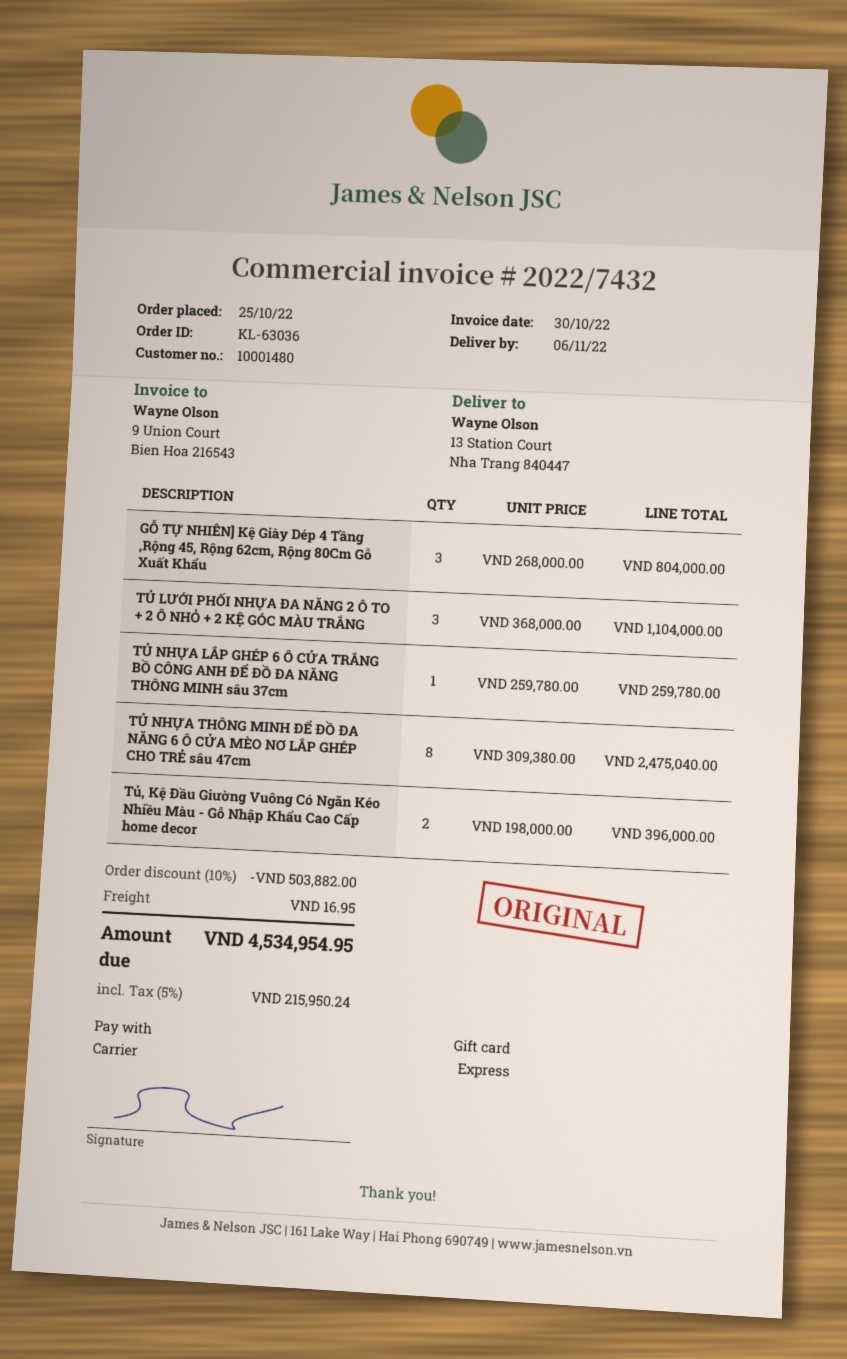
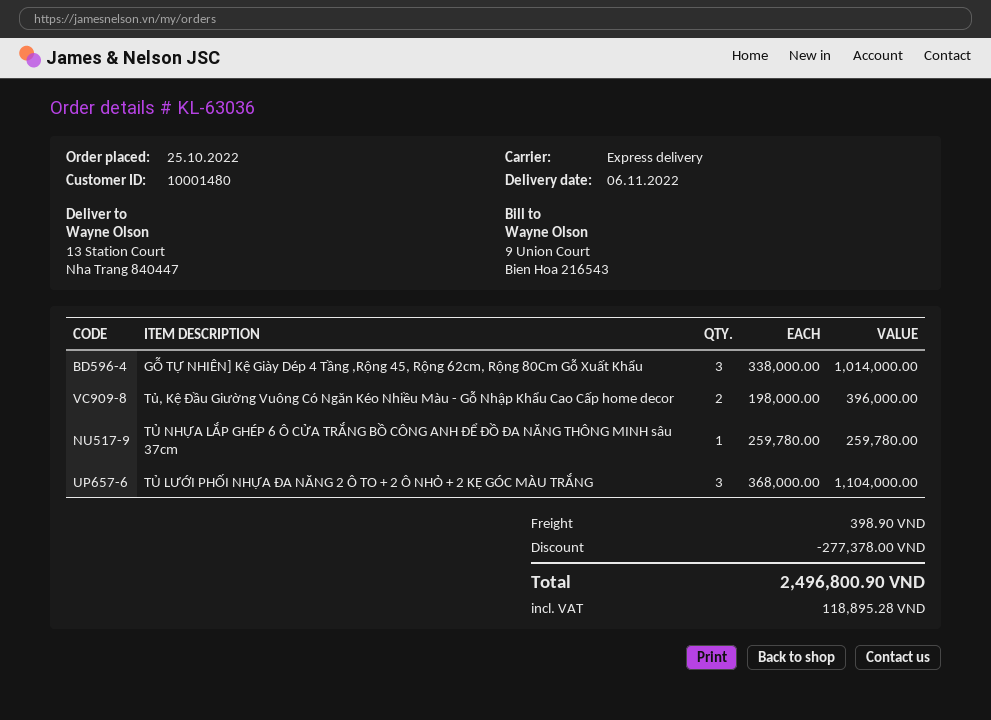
GỖ TỰ NHIÊN] Kệ Giày Dép 4 Tầng ,Rộng 45, Rộng 62cm, Rộng 80Cm Gỗ Xuất Khẩu: 3 x 268000.00 = 804000.00 -> 3 x 338000.00 = 1014000.00
TỦ NHỰA THÔNG MINH ĐỂ ĐỒ ĐA NĂNG 6 Ô CỬA MÈO NƠ LẮP GHÉP CHO TRẺ sâu 47cm: 8 x 309380.00 = 2475040.00 -> none
discount: 503882.00 -> 277378.00
shipping: 16.95 -> 398.90
tax: 215950.24 -> 118895.28
total: 4534954.95 -> 2496800.90

